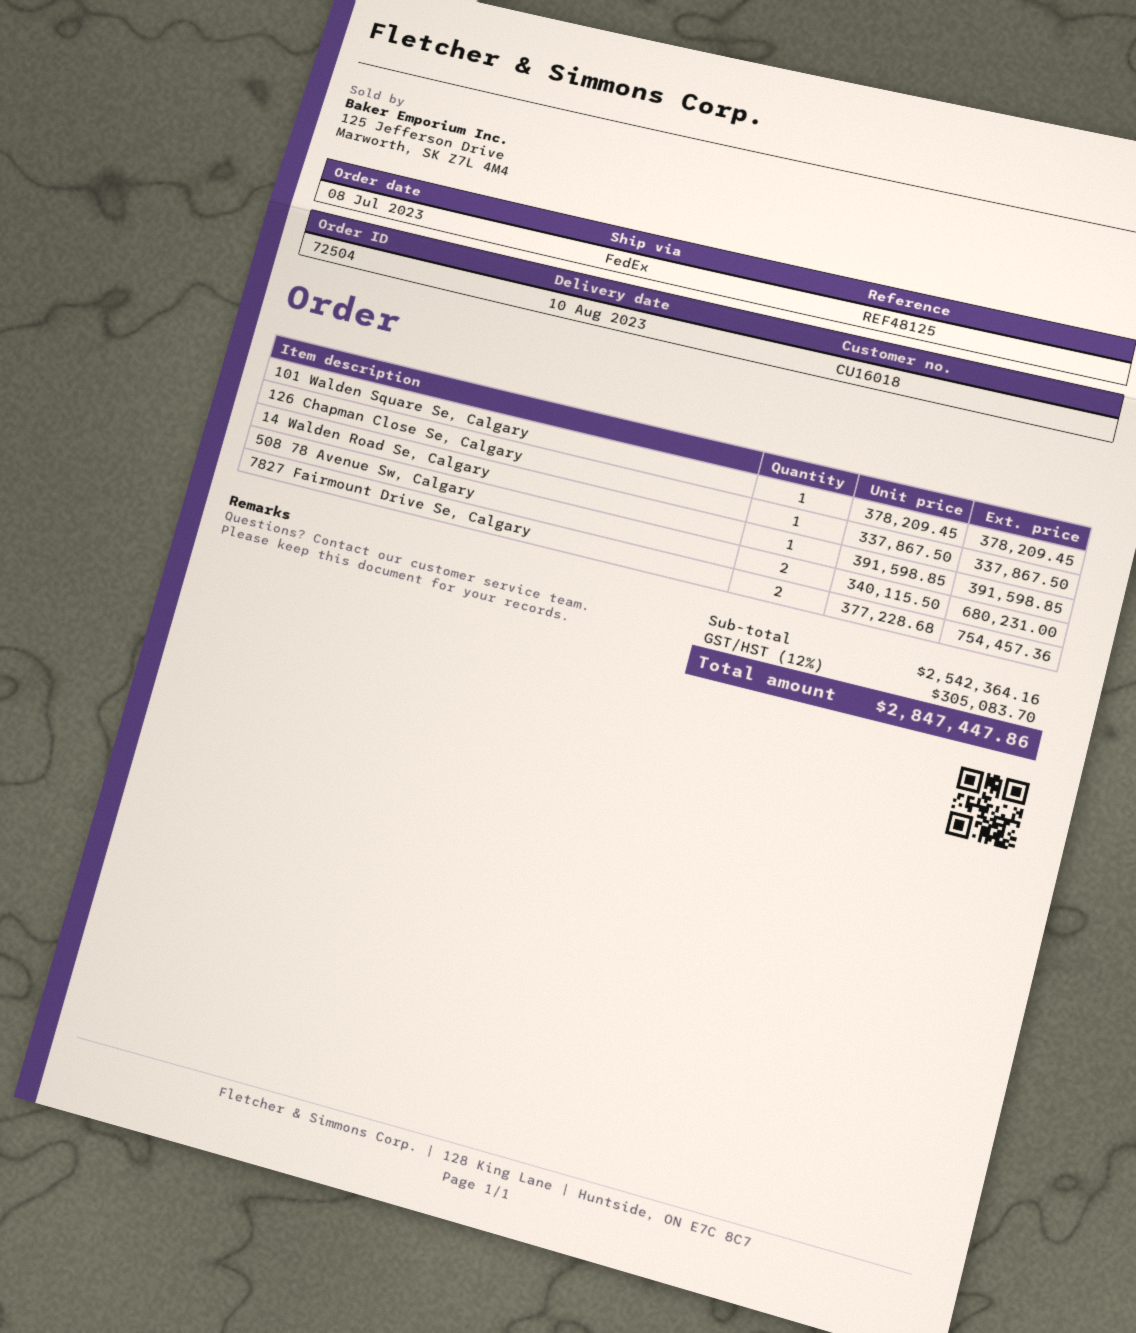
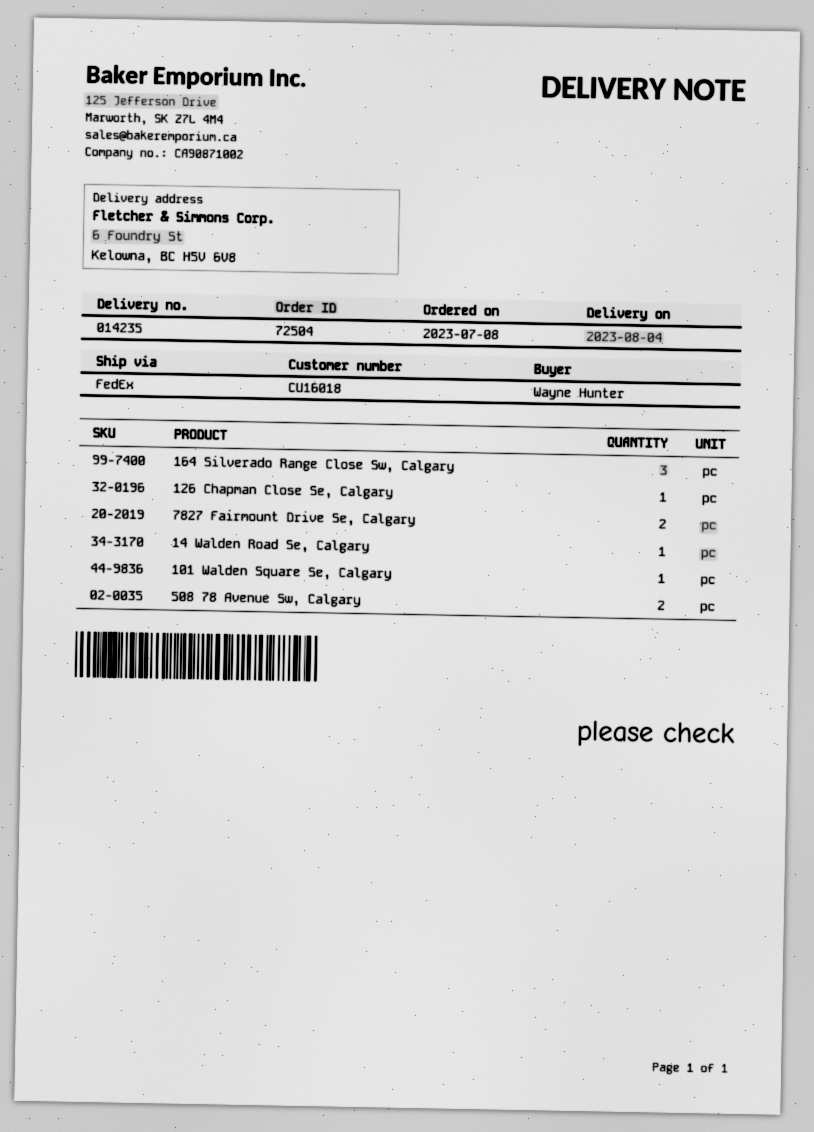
delivery date: 2023-08-10 -> 2023-08-04
164 Silverado Range Close Sw, Calgary: none -> 3

